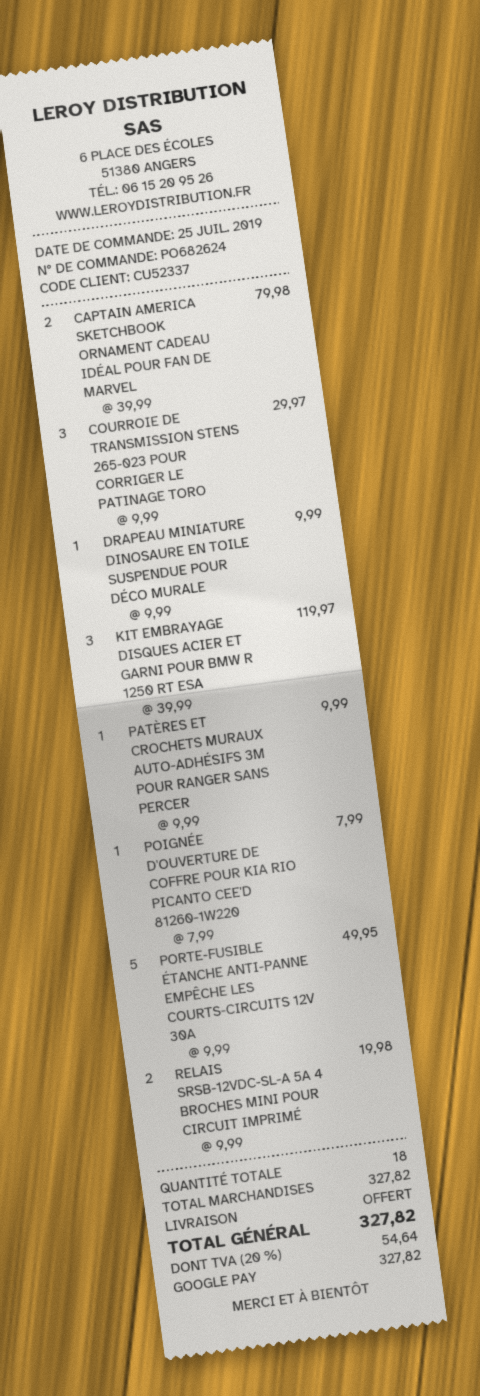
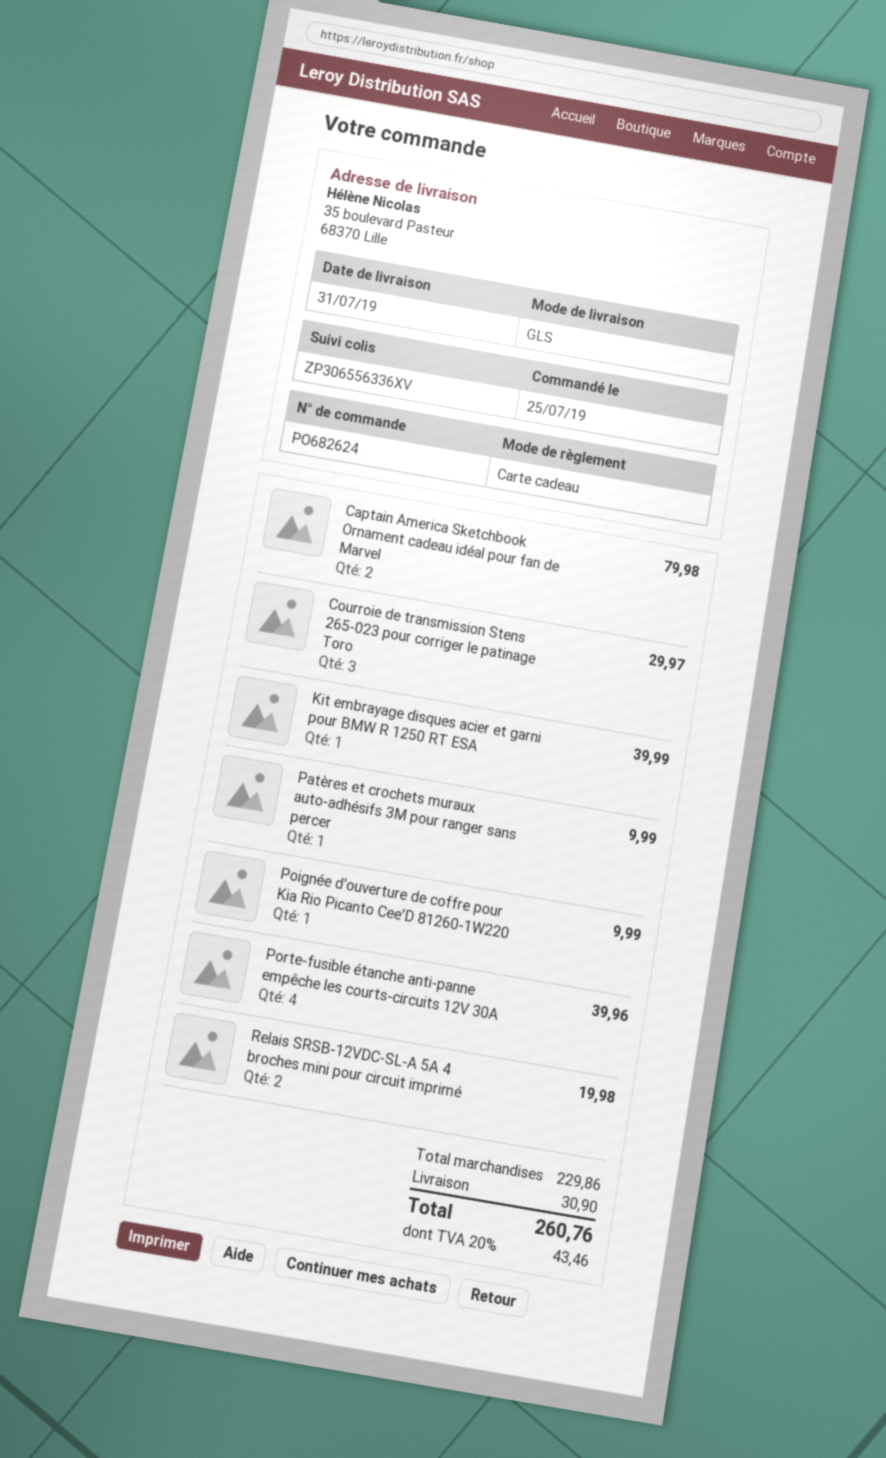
payment method: Google Pay -> gift card
DRAPEAU MINIATURE DINOSAURE EN TOILE SUSPENDUE POUR DÉCO MURALE: 1 for 9.99 -> none
KIT EMBRAYAGE DISQUES ACIER ET GARNI POUR BMW R 1250 RT ESA: 3 for 119.97 -> 1 for 39.99
POIGNÉE D'OUVERTURE DE COFFRE POUR KIA RIO PICANTO CEE'D 81260-1W220: 1 for 7.99 -> 1 for 9.99
PORTE-FUSIBLE ÉTANCHE ANTI-PANNE EMPÊCHE LES COURTS-CIRCUITS 12V 30A: 5 for 49.95 -> 4 for 39.96
subtotal: 327.82 -> 229.86
shipping: 0.00 -> 30.90
tax: 20% = 54.64 -> 20% = 43.46
total: 327.82 -> 260.76

